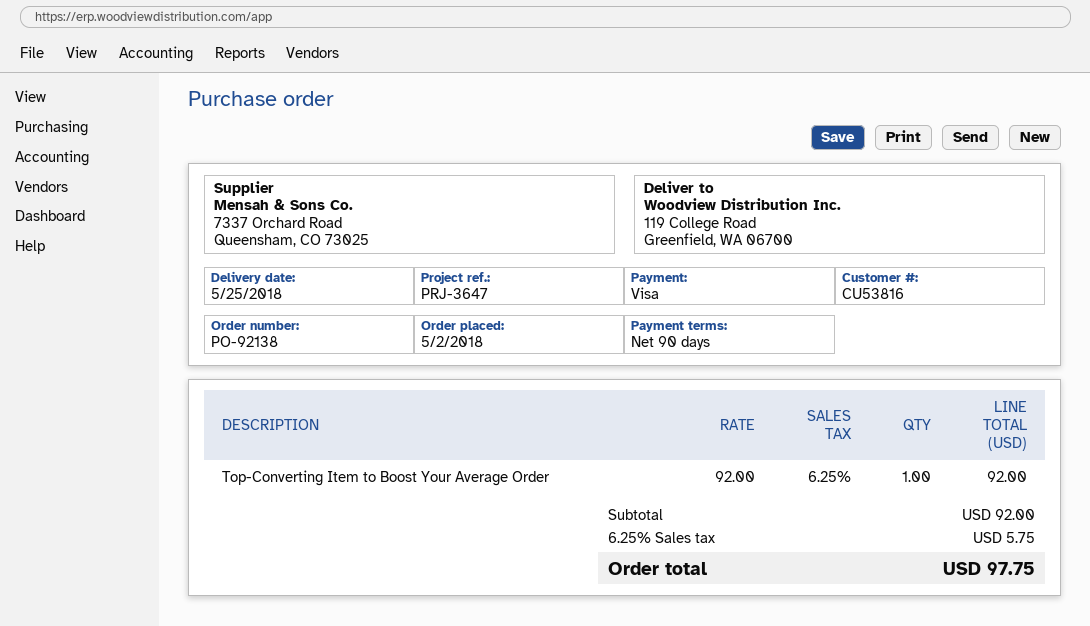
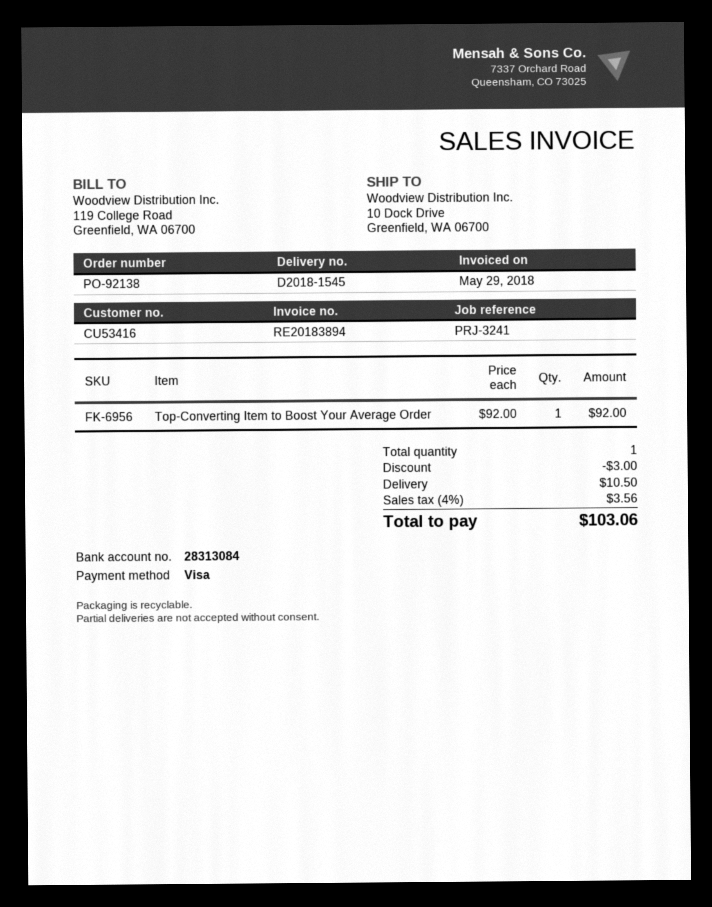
customer number: CU53816 -> CU53416
reference: PRJ-3647 -> PRJ-3241
ship to: 119 College Road, Greenfield, WA 06700 -> 10 Dock Drive, Greenfield, WA 06700
discount: none -> 3.00
shipping: none -> 10.50
tax: 6.25% = 5.75 -> 4% = 3.56
total: 97.75 -> 103.06

